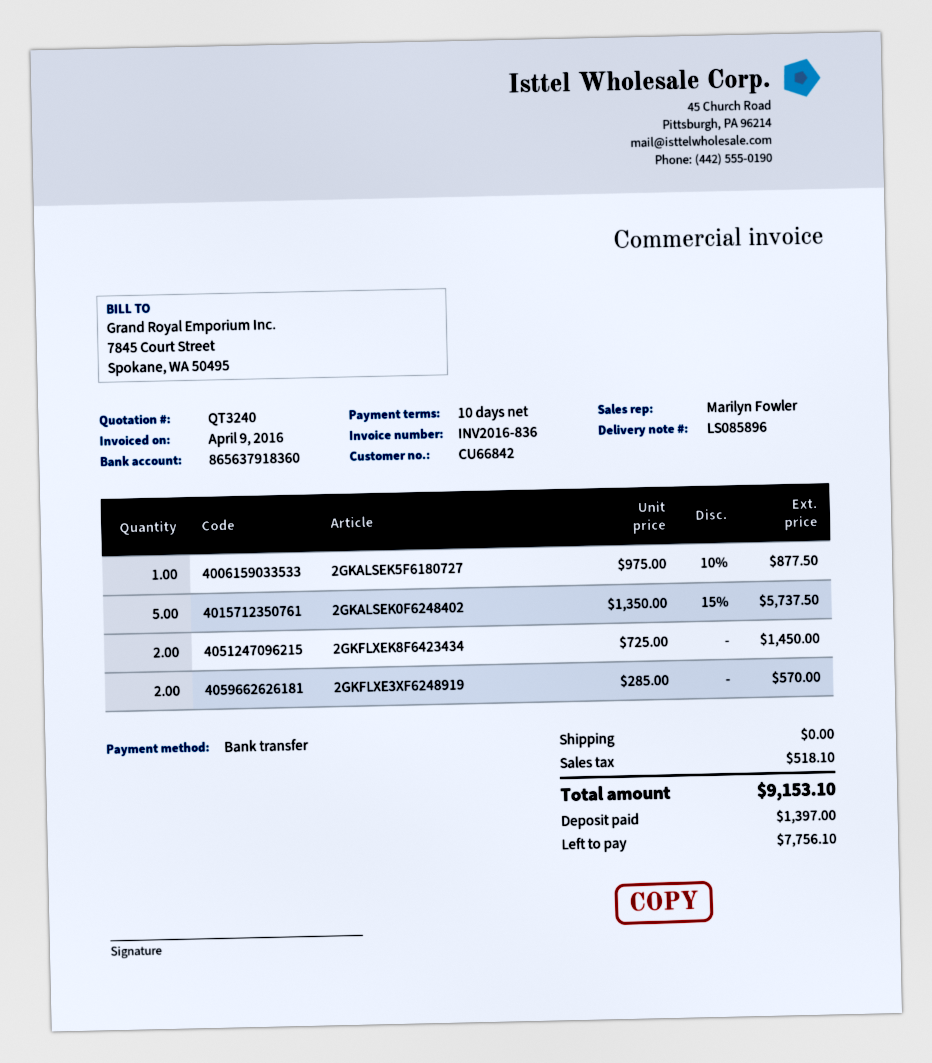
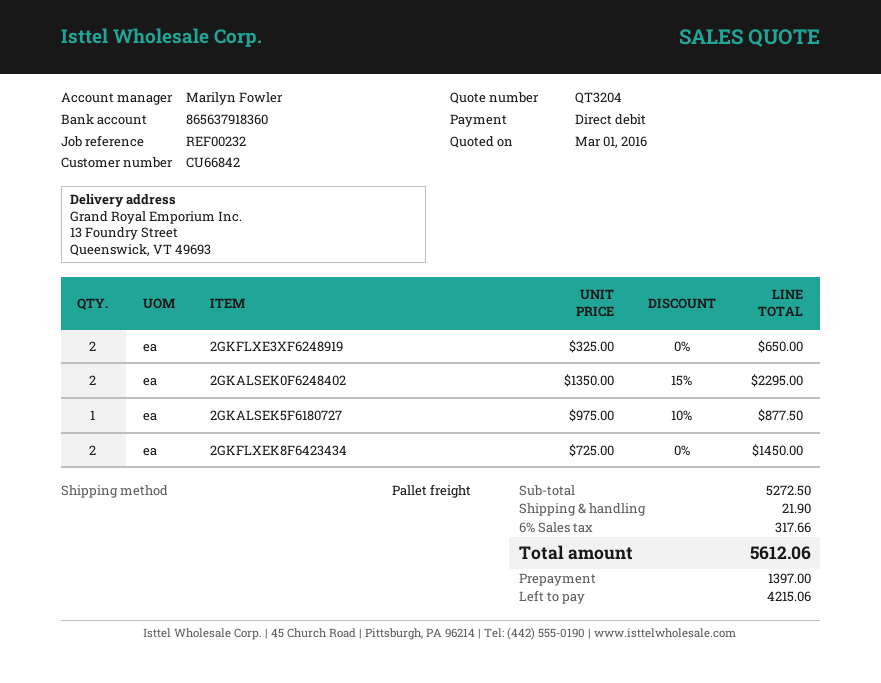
quote number: QT3240 -> QT3204
payment method: bank transfer -> direct debit
2GKALSEK0F6248402: 5 x 1350.00 - 15% = 5737.50 -> 2 x 1350.00 - 15% = 2295.00
2GKFLXE3XF6248919: 2 x 285.00 = 570.00 -> 2 x 325.00 = 650.00
shipping: 0.00 -> 21.90
tax: 518.10 -> 317.66
total: 9153.10 -> 5612.06
balance: 7756.10 -> 4215.06

